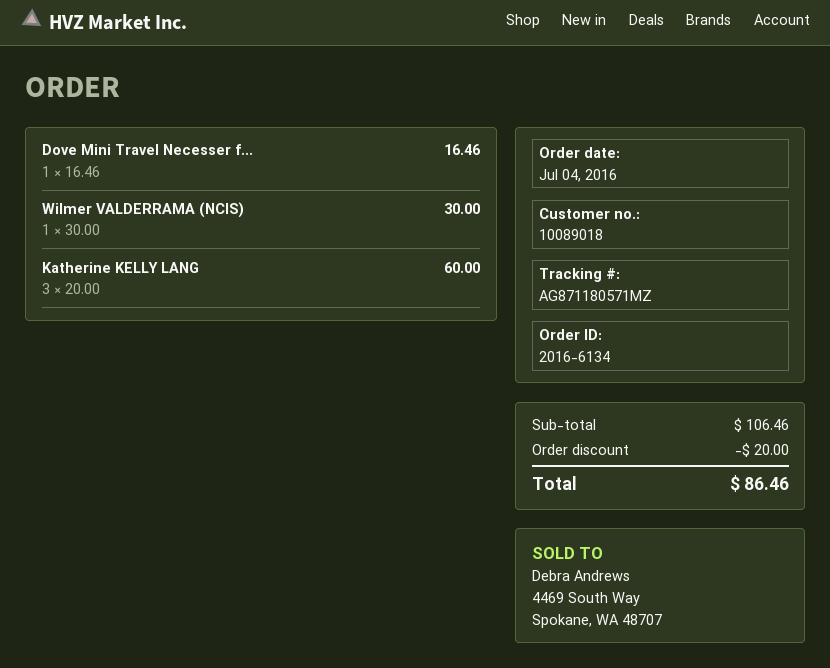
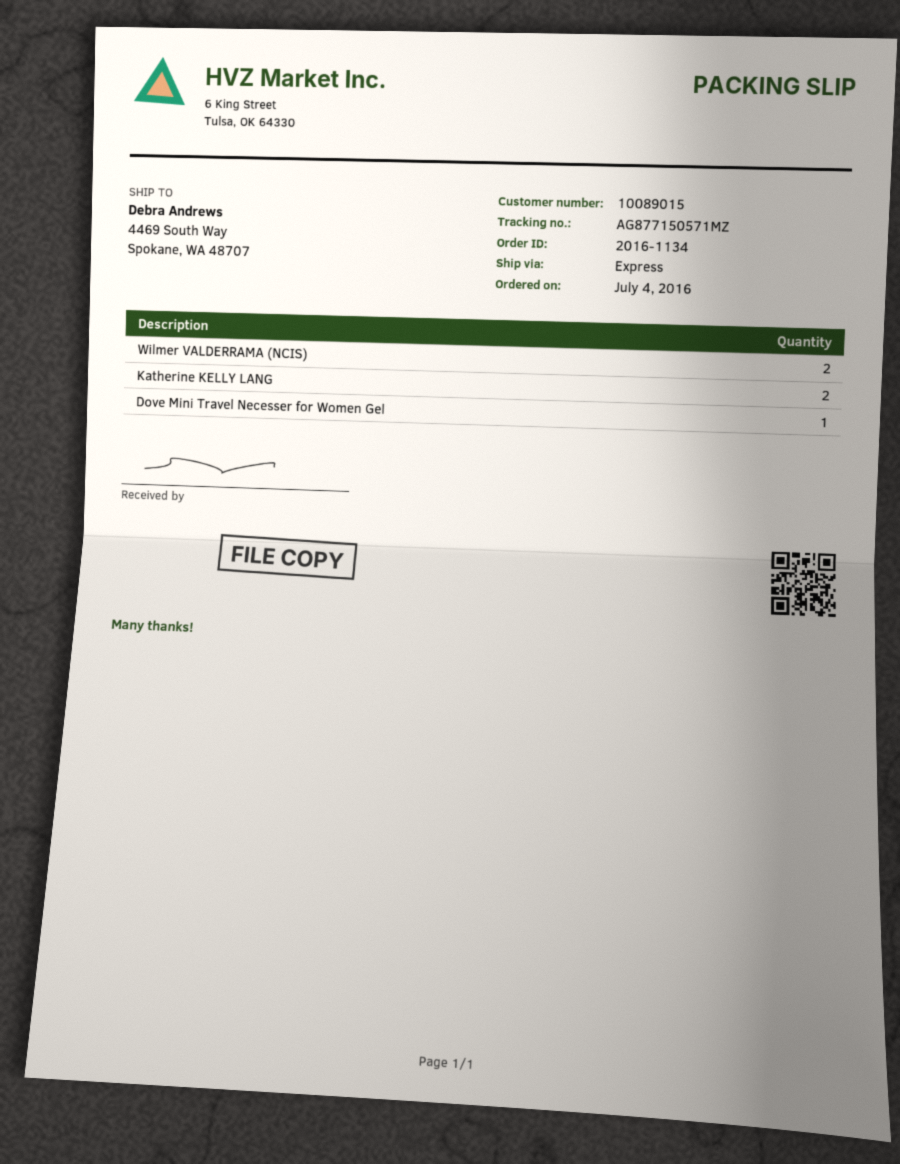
order number: 2016-6134 -> 2016-1134
customer number: 10089018 -> 10089015
tracking number: AG871180571MZ -> AG877150571MZ
Wilmer VALDERRAMA (NCIS): 1 -> 2
Katherine KELLY LANG: 3 -> 2

